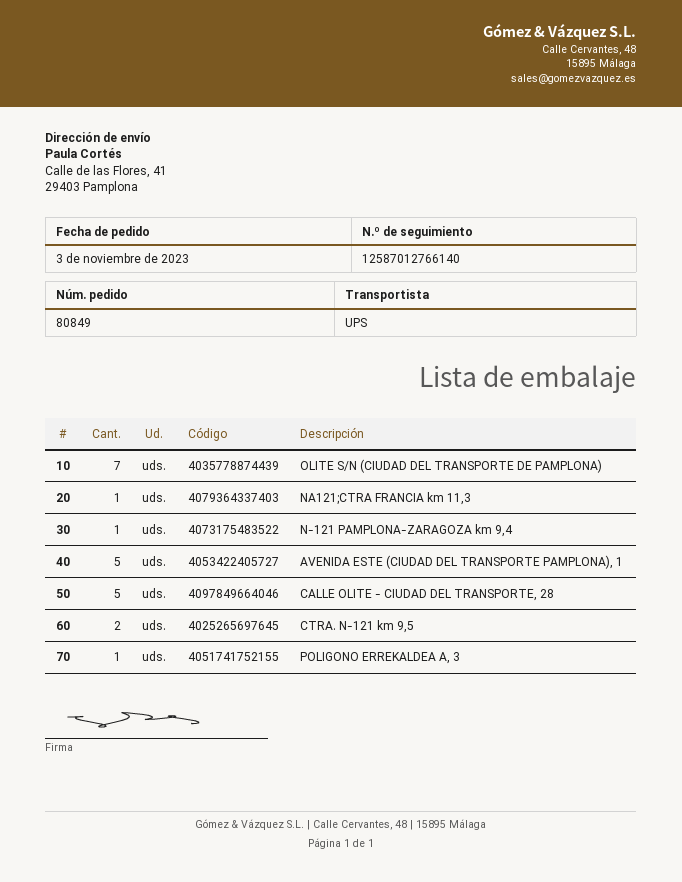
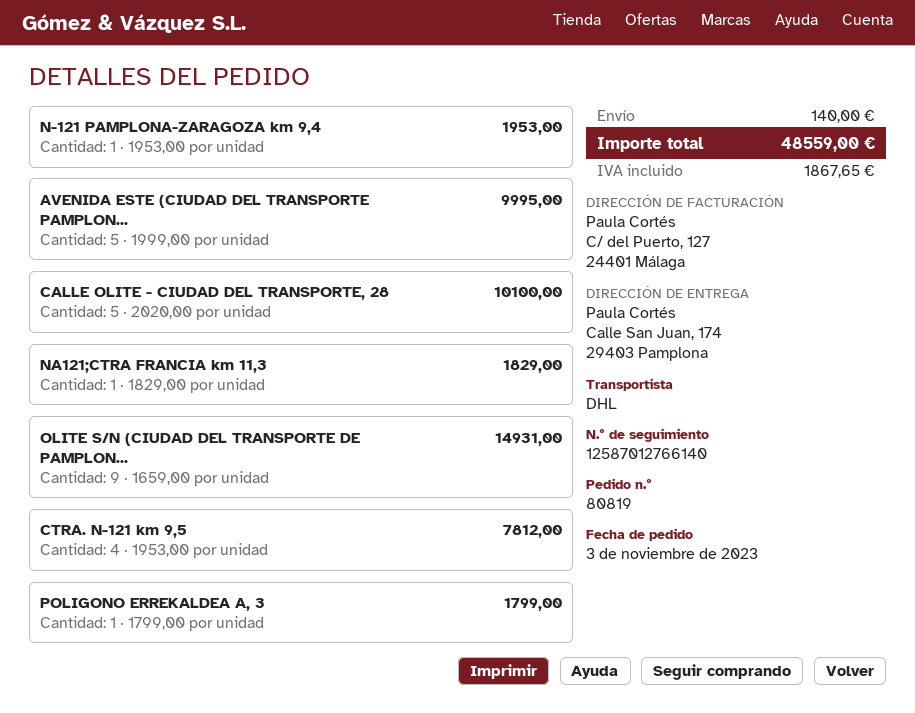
order number: 80849 -> 80819
shipping method: UPS -> DHL
ship to: Calle de las Flores, 41, 29403 Pamplona -> Calle San Juan, 174, 29403 Pamplona
OLITE S/N (CIUDAD DEL TRANSPORTE DE PAMPLONA): 7 -> 9
CTRA. N-121 km 9,5: 2 -> 4

